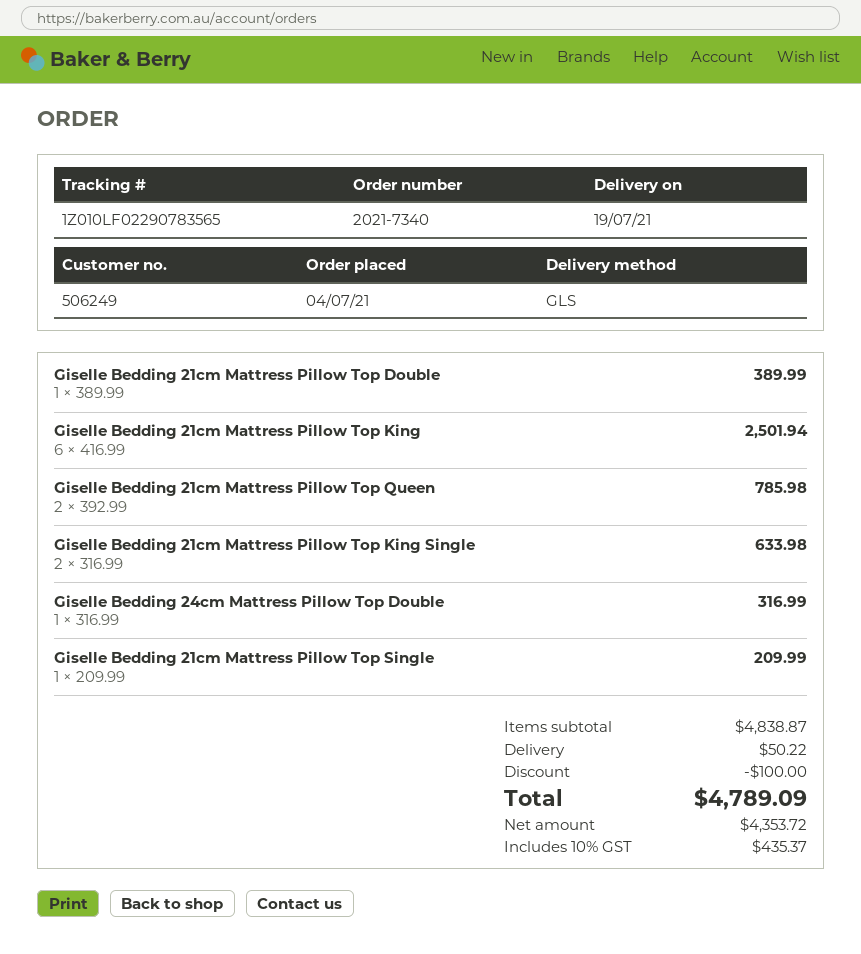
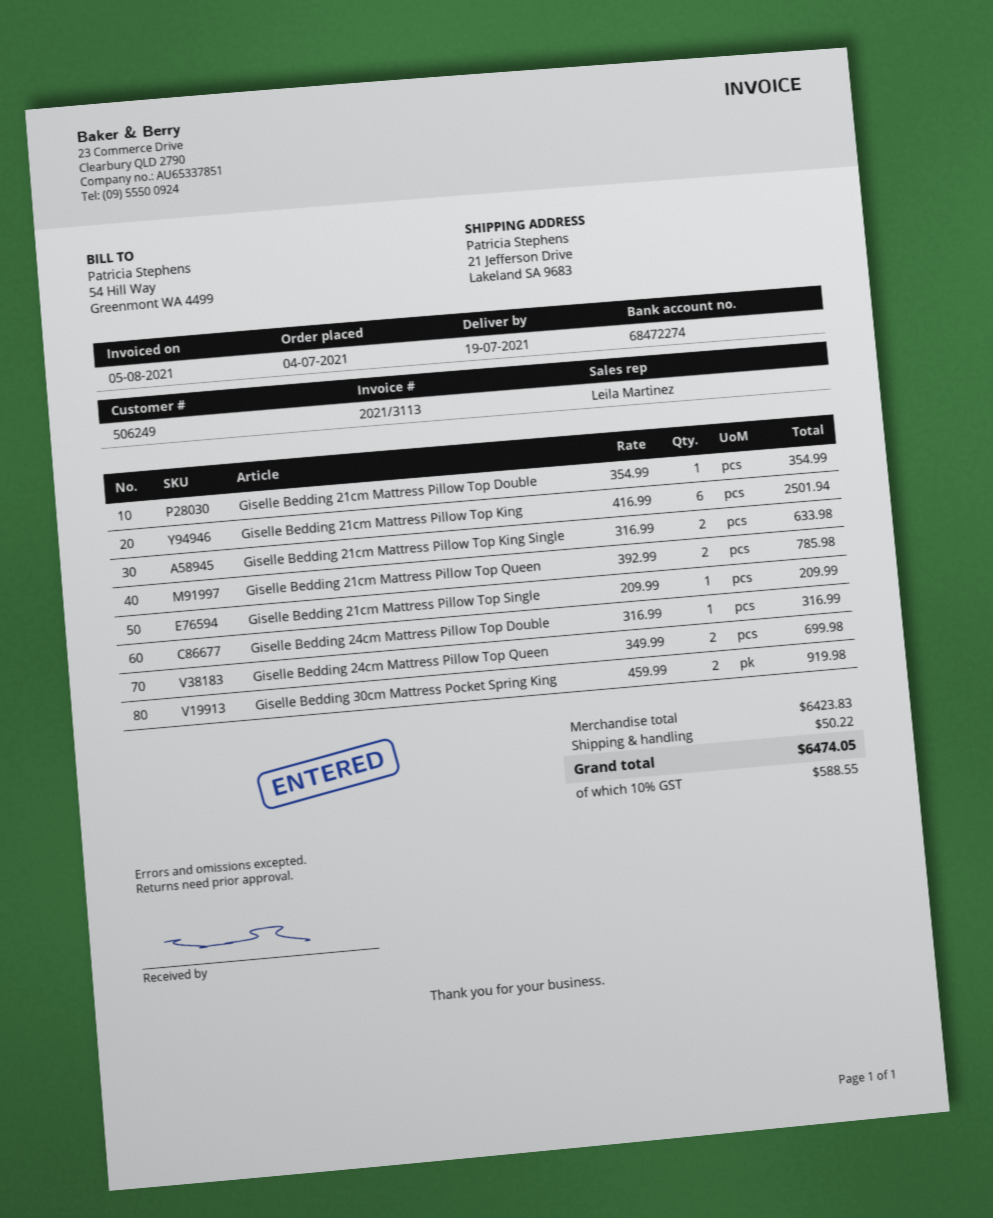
Giselle Bedding 21cm Mattress Pillow Top Double: 1 x 389.99 = 389.99 -> 1 x 354.99 = 354.99
Giselle Bedding 24cm Mattress Pillow Top Queen: none -> 2 x 349.99 = 699.98
Giselle Bedding 30cm Mattress Pocket Spring King: none -> 2 x 459.99 = 919.98
subtotal: 4838.87 -> 6423.83
discount: 100.00 -> none
tax: 10% = 435.37 -> 10% = 588.55
total: 4789.09 -> 6474.05

